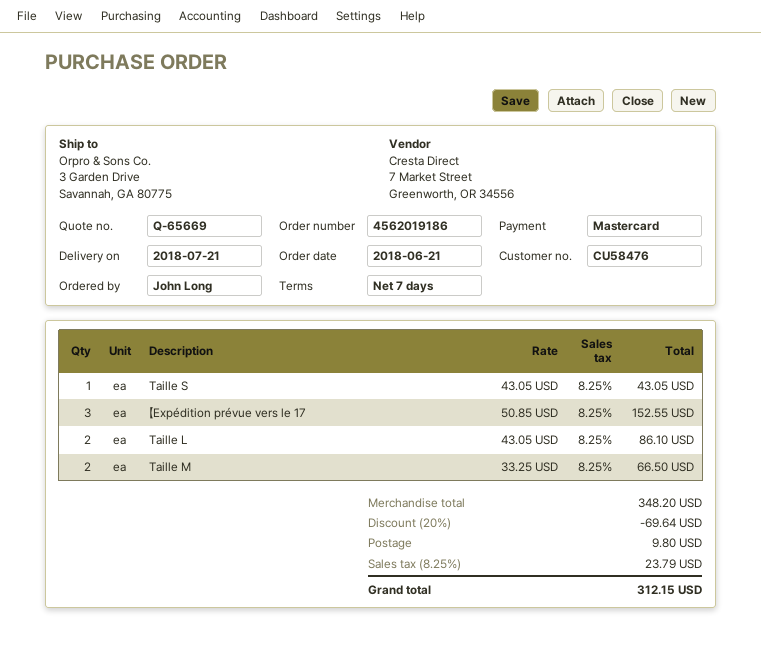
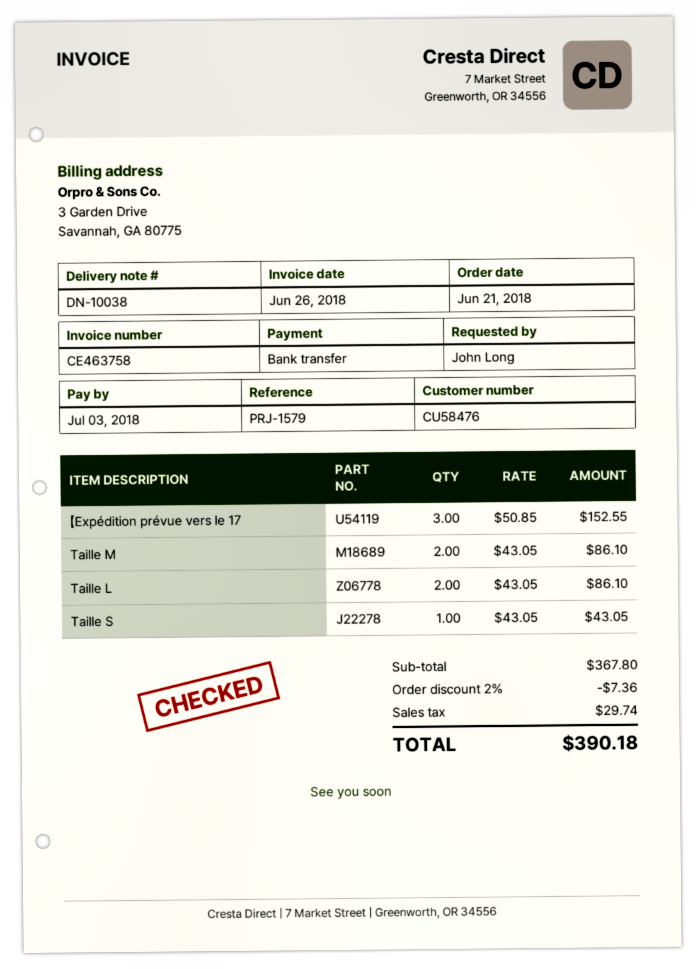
payment method: Mastercard -> bank transfer
Taille M: 2 x 33.25 = 66.50 -> 2 x 43.05 = 86.10
subtotal: 348.20 -> 367.80
discount: 20% = 69.64 -> 2% = 7.36
shipping: 9.80 -> none
tax: 23.79 -> 29.74
total: 312.15 -> 390.18

